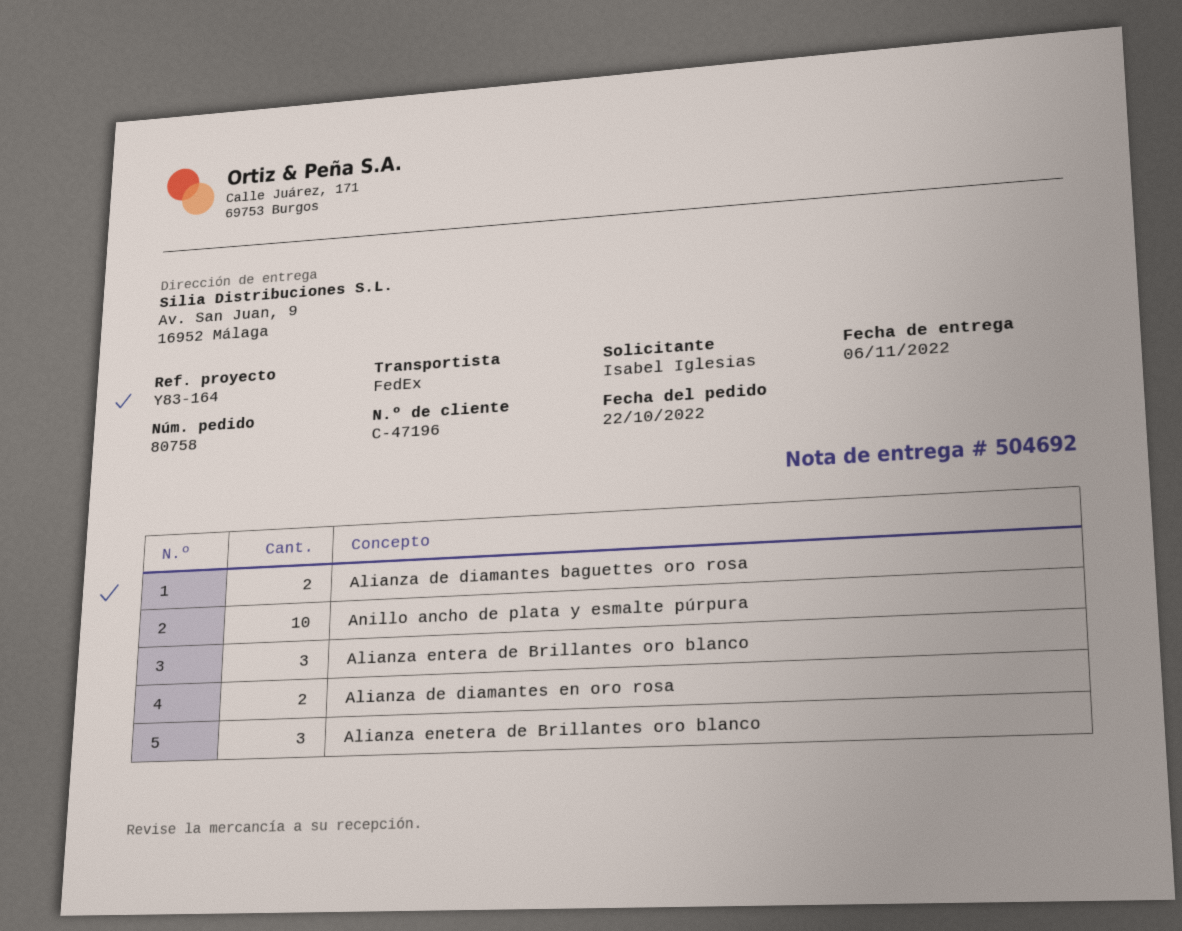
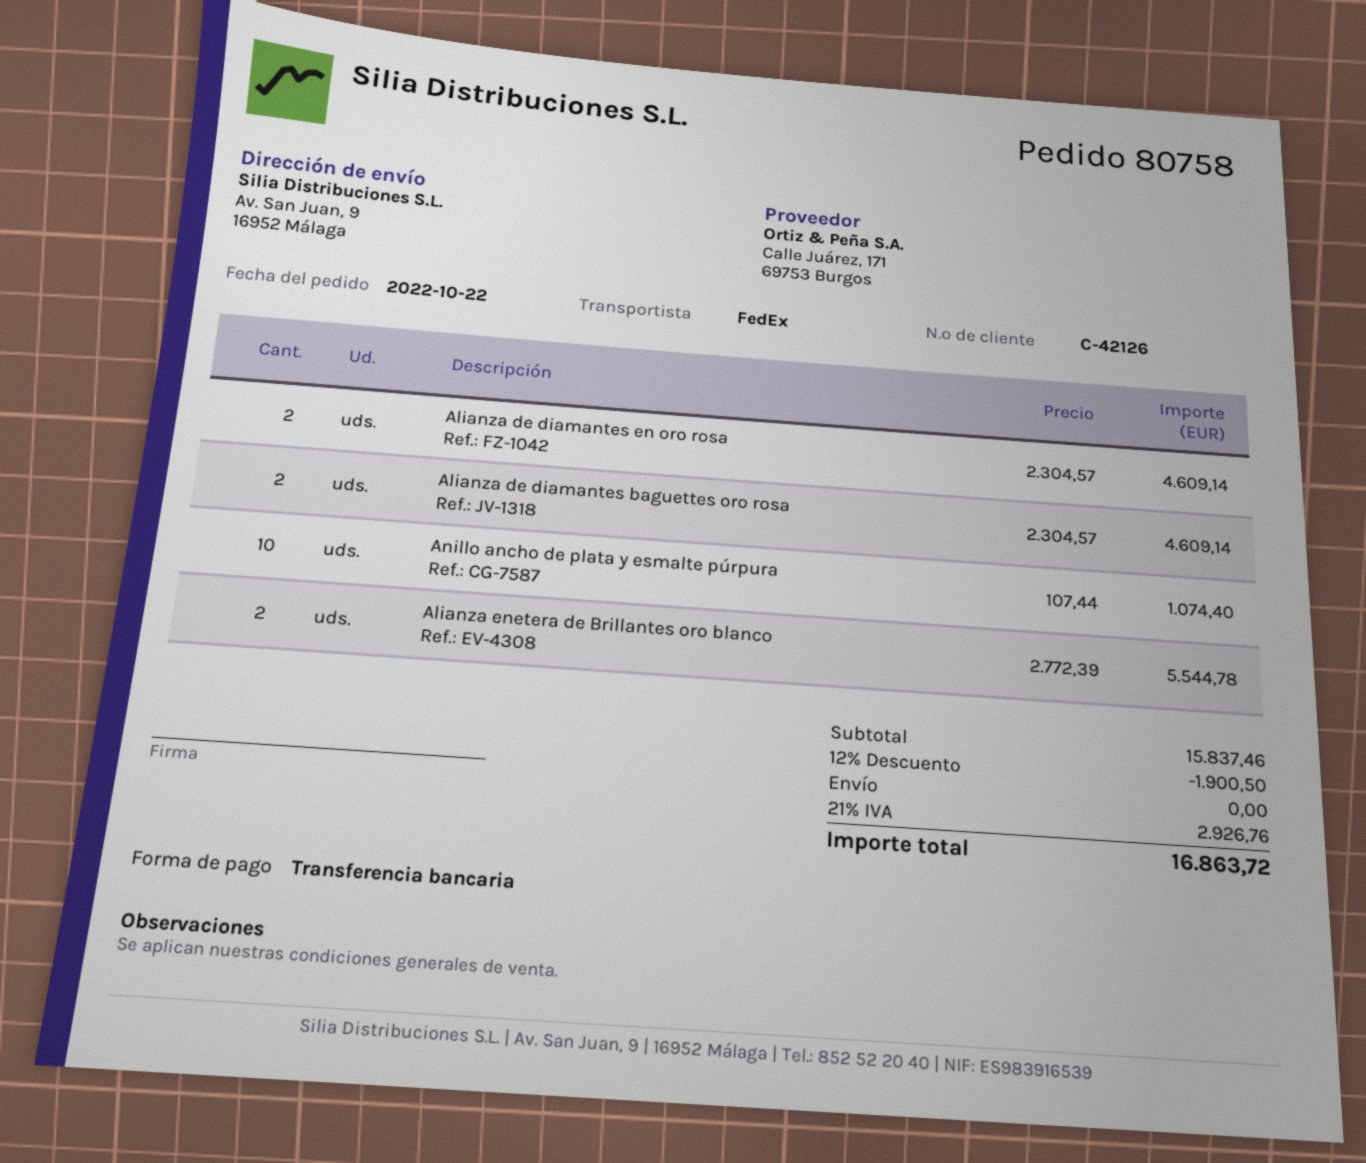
customer number: C-47196 -> C-42126
Alianza entera de Brillantes oro blanco: 3 -> none
Alianza enetera de Brillantes oro blanco: 3 -> 2

